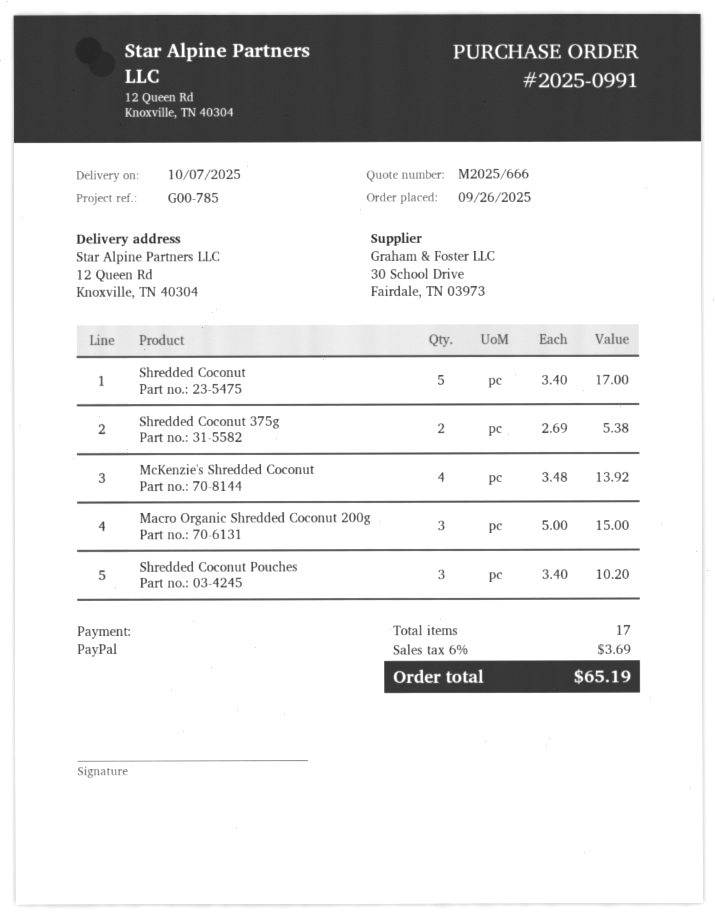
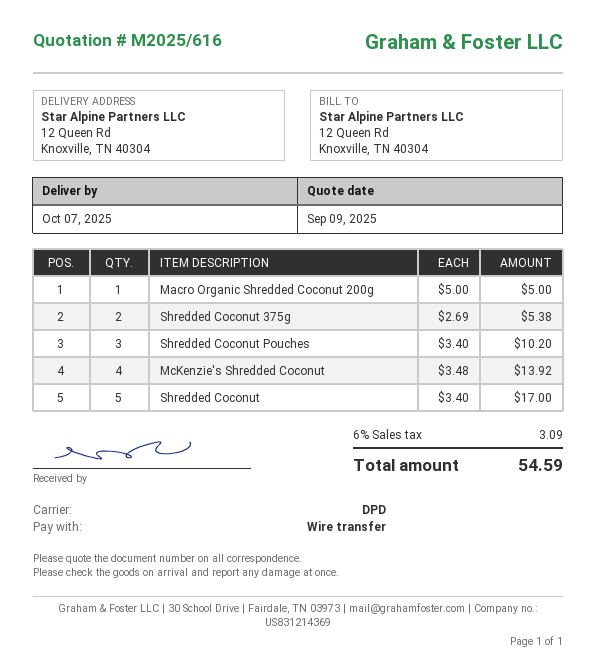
quote number: M2025/666 -> M2025/616
payment method: PayPal -> bank transfer
Macro Organic Shredded Coconut 200g: 3 x 5.00 = 15.00 -> 1 x 5.00 = 5.00
tax: 6% = 3.69 -> 6% = 3.09
total: 65.19 -> 54.59

